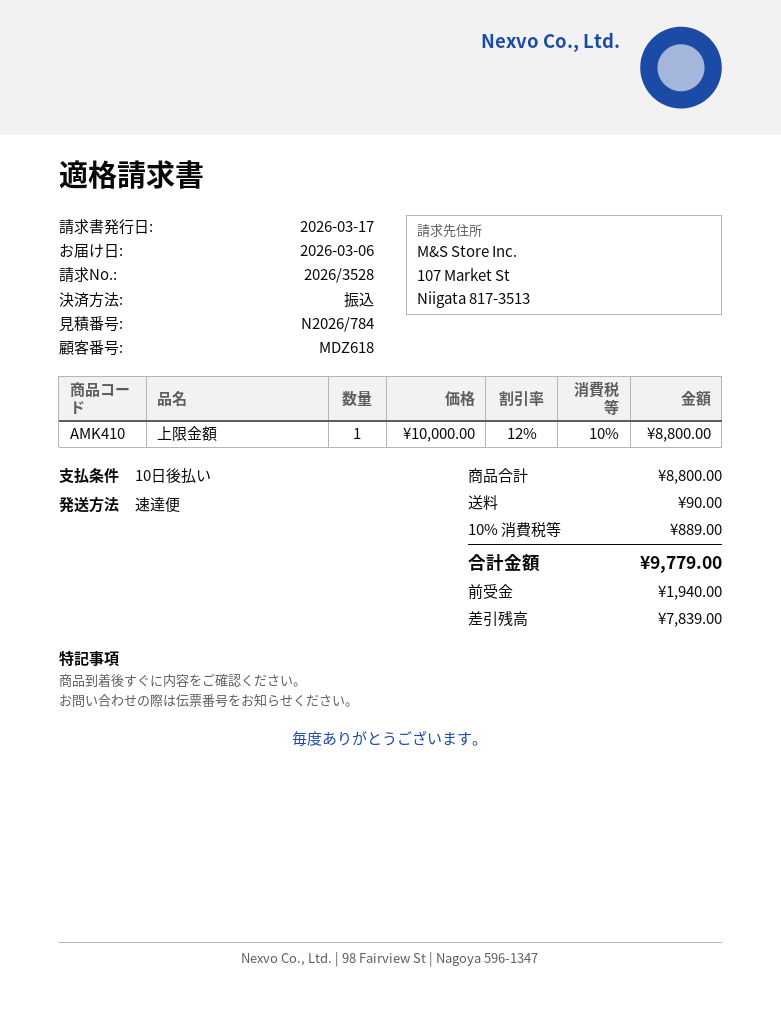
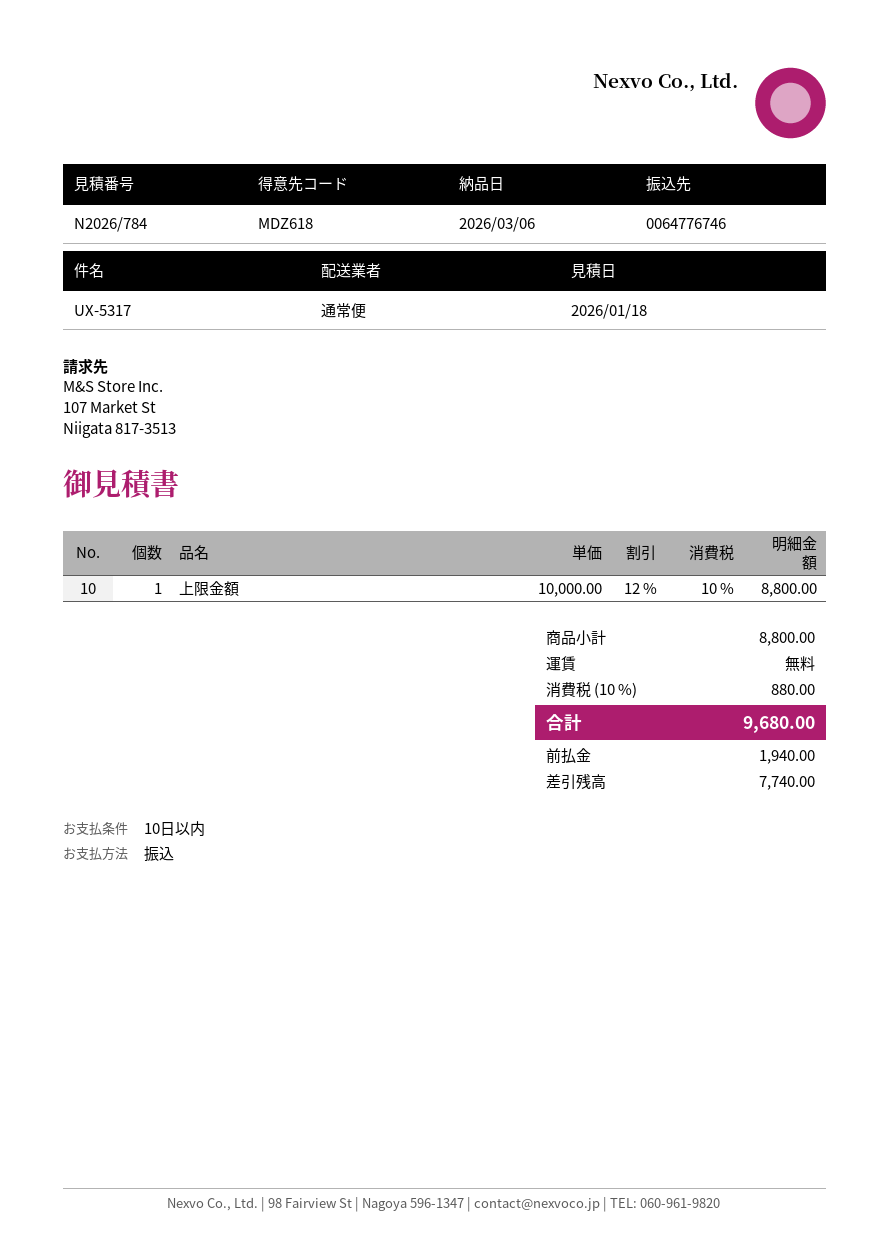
shipping method: express -> standard
shipping: 90.00 -> 0.00
tax: 10% = 889.00 -> 10% = 880.00
total: 9779.00 -> 9680.00
balance: 7839.00 -> 7740.00

